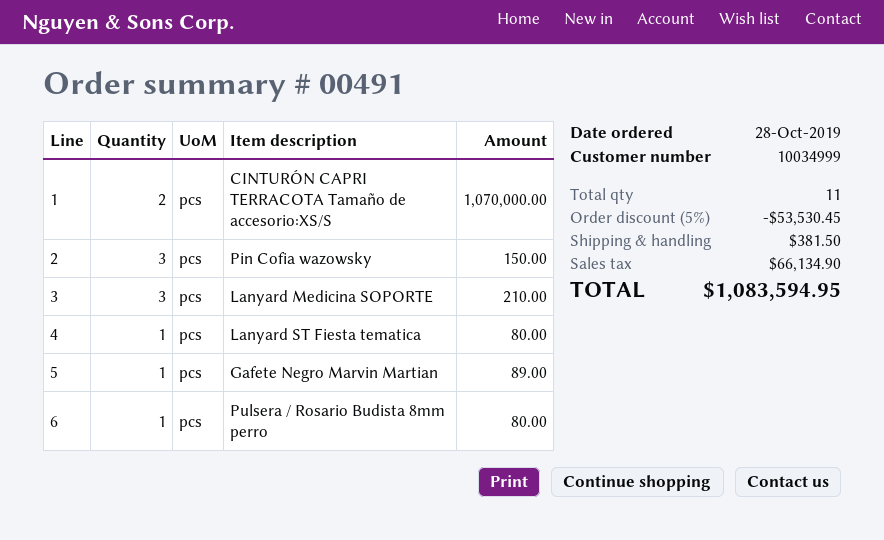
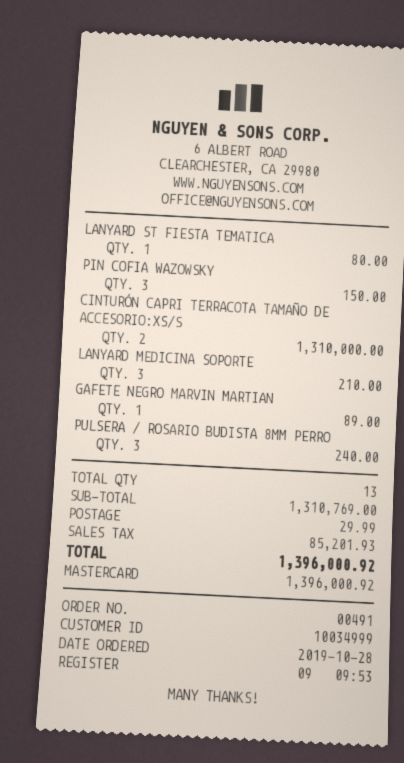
CINTURÓN CAPRI TERRACOTA Tamaño de accesorio:XS/S: 2 for 1070000.00 -> 2 for 1310000.00
Pulsera / Rosario Budista 8mm perro: 1 for 80.00 -> 3 for 240.00
total quantity: 11 -> 13
discount: 5% = 53530.45 -> none
shipping: 381.50 -> 29.99
tax: 66134.90 -> 85201.93
total: 1083594.95 -> 1396000.92

